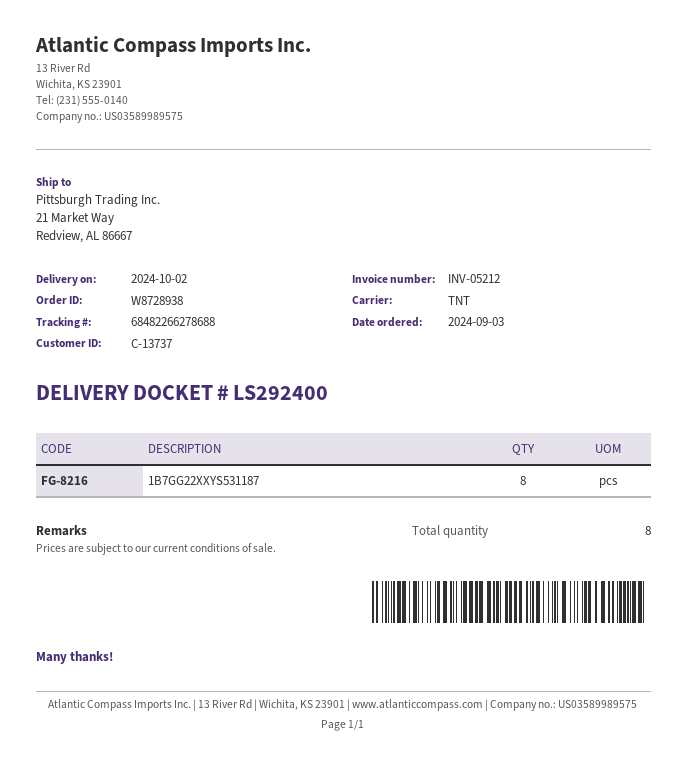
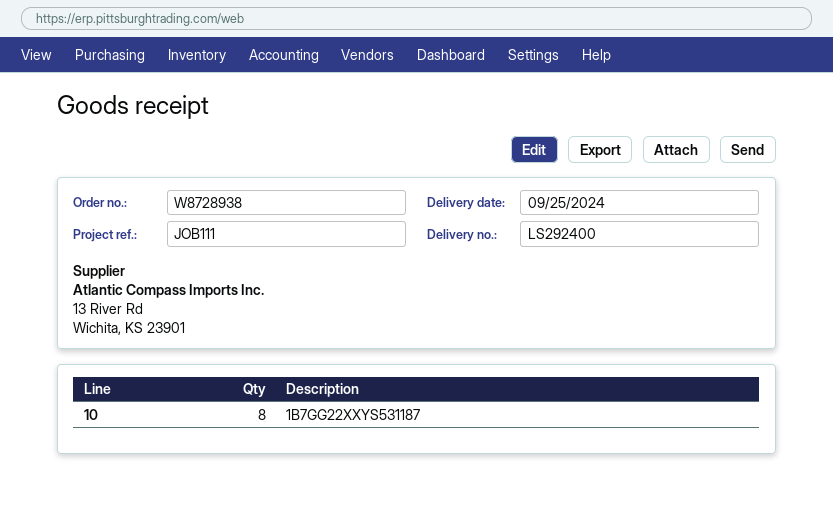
delivery date: 2024-10-02 -> 2024-09-25

